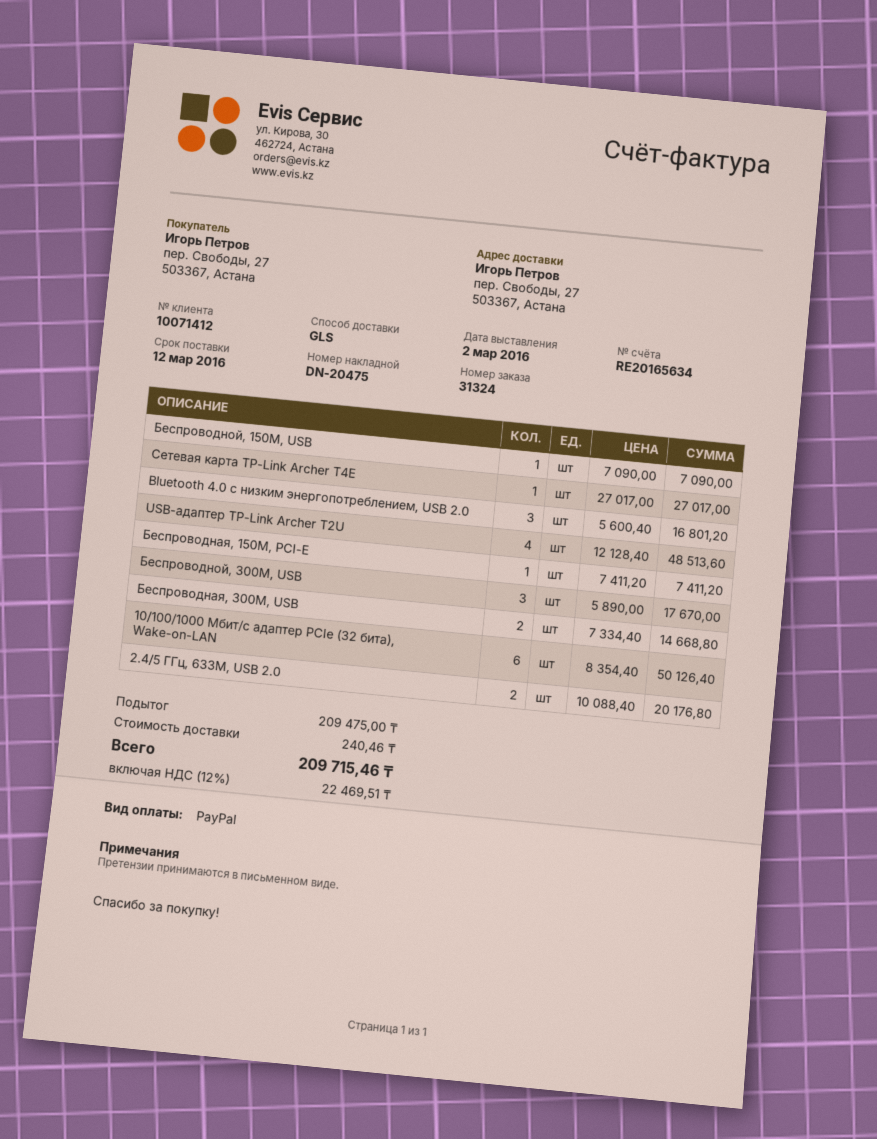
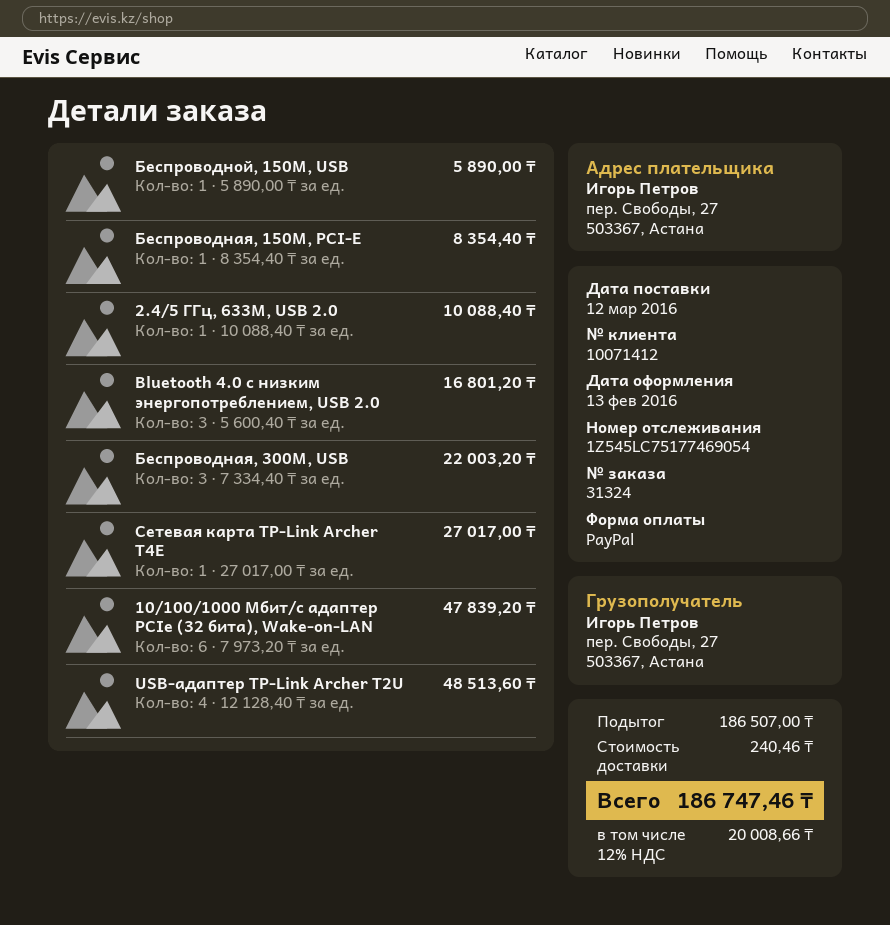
Беспроводной, 150M, USB: 1 x 7090.00 = 7090.00 -> 1 x 5890.00 = 5890.00
Беспроводная, 150M, PCI-E: 1 x 7411.20 = 7411.20 -> 1 x 8354.40 = 8354.40
Беспроводной, 300M, USB: 3 x 5890.00 = 17670.00 -> none
Беспроводная, 300M, USB: 2 x 7334.40 = 14668.80 -> 3 x 7334.40 = 22003.20
10/100/1000 Мбит/с адаптер PCIe (32 бита), Wake-on-LAN: 6 x 8354.40 = 50126.40 -> 6 x 7973.20 = 47839.20
2.4/5 ГГц, 633M, USB 2.0: 2 x 10088.40 = 20176.80 -> 1 x 10088.40 = 10088.40
subtotal: 209475.00 -> 186507.00
tax: 12% = 22469.51 -> 12% = 20008.66
total: 209715.46 -> 186747.46

